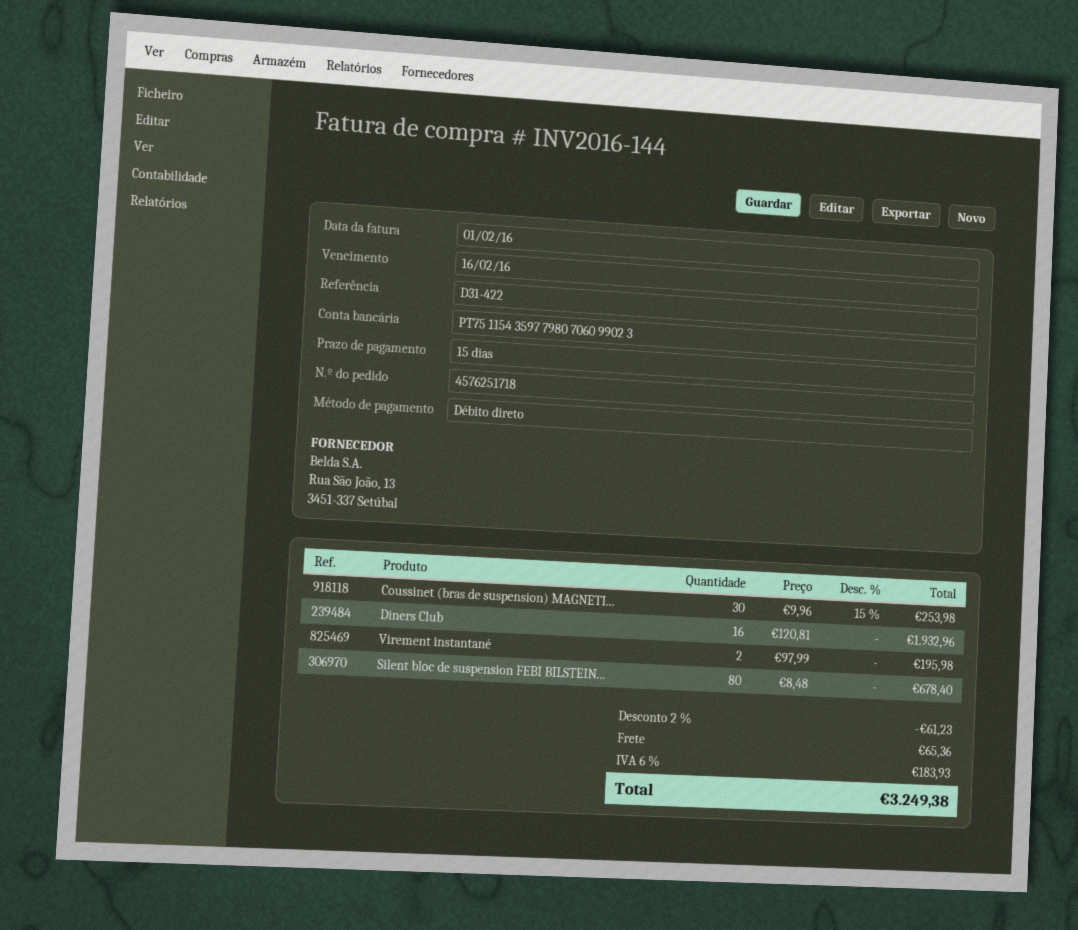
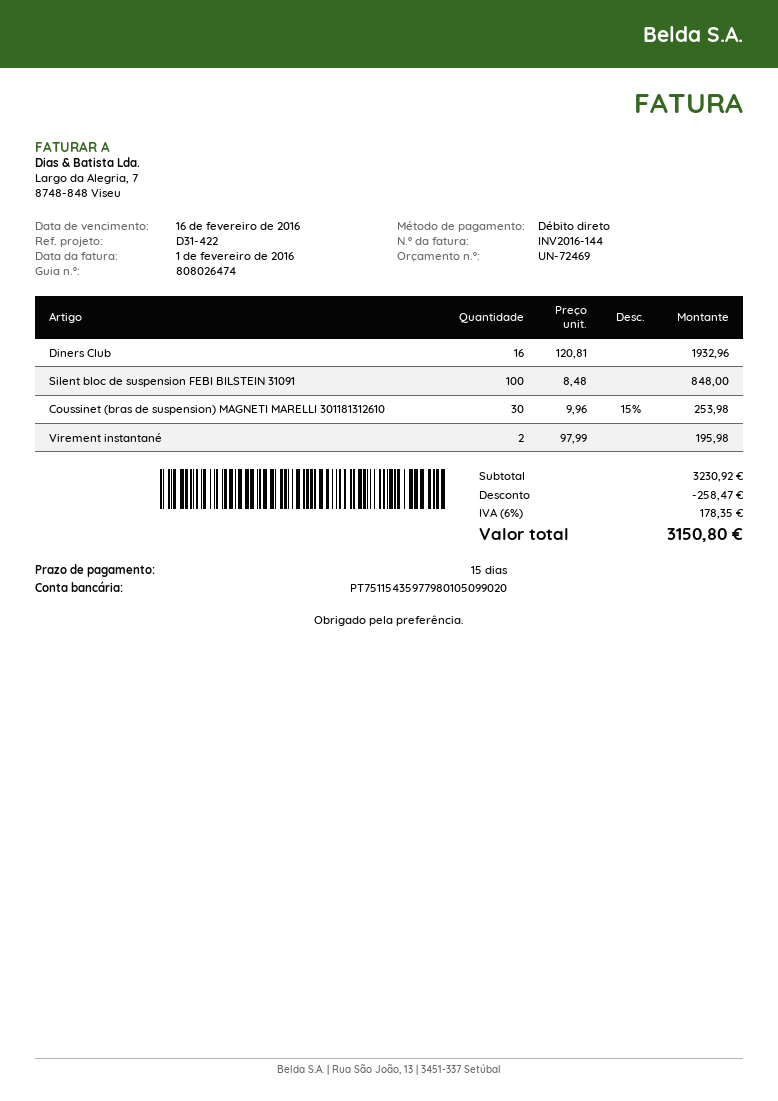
bank account: PT75115435977980706099023 -> PT75115435977980105099020
Silent bloc de suspension FEBI BILSTEIN...: 80 x 8.48 = 678.40 -> 100 x 8.48 = 848.00
discount: 61.23 -> 258.47
shipping: 65.36 -> none
tax: 6% = 183.93 -> 6% = 178.35
total: 3249.38 -> 3150.80

